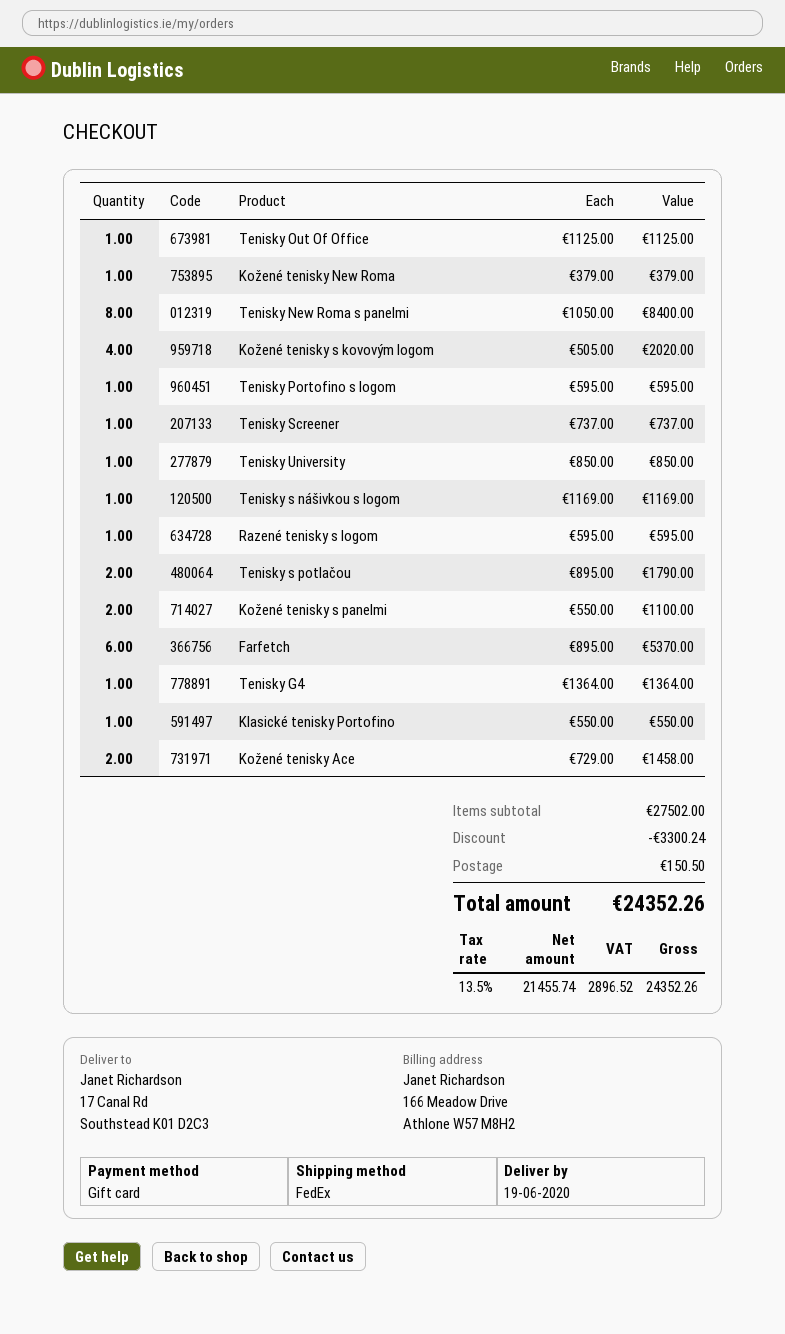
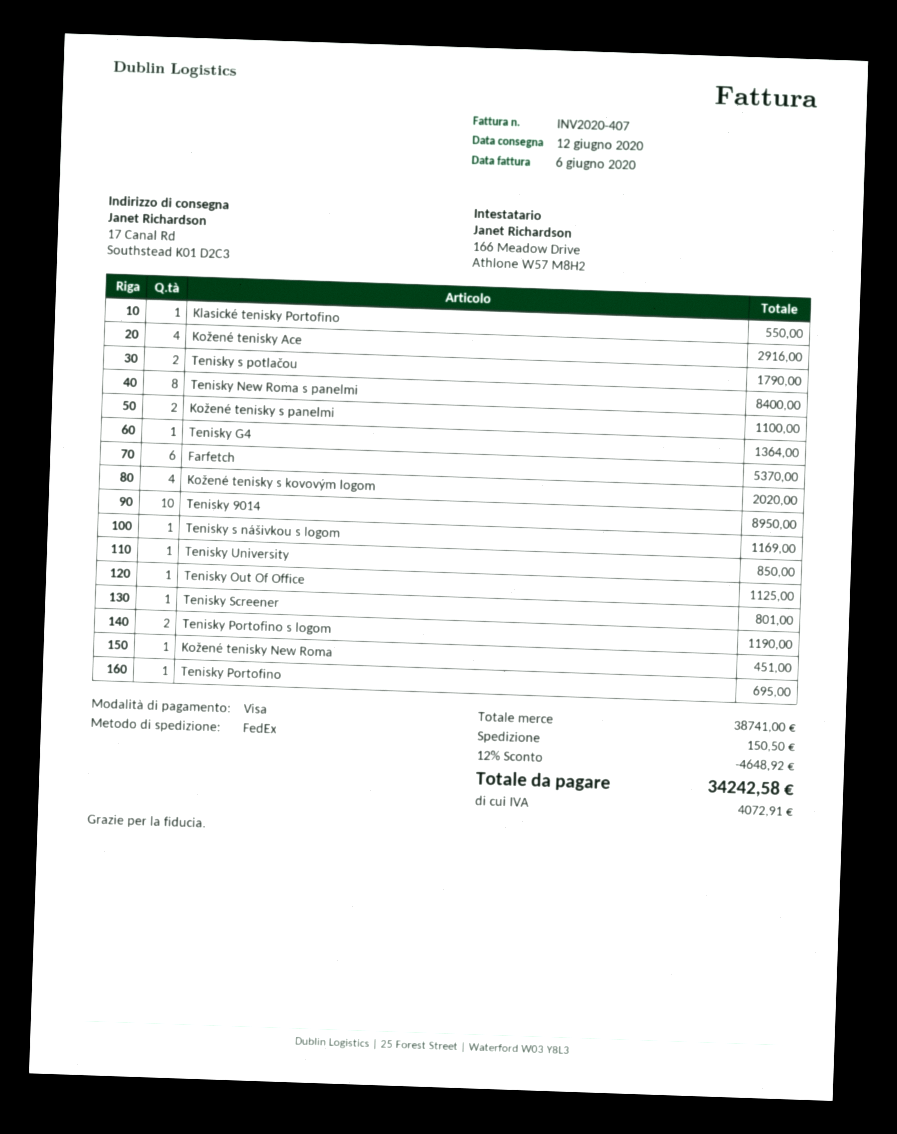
delivery date: 2020-06-19 -> 2020-06-12
payment method: gift card -> Visa
Kožené tenisky New Roma: 1 for 379.00 -> 1 for 451.00
Tenisky Portofino s logom: 1 for 595.00 -> 2 for 1190.00
Tenisky Screener: 1 for 737.00 -> 1 for 801.00
Razené tenisky s logom: 1 for 595.00 -> none
Kožené tenisky Ace: 2 for 1458.00 -> 4 for 2916.00
Tenisky 9014: none -> 10 for 8950.00
Tenisky Portofino: none -> 1 for 695.00
subtotal: 27502.00 -> 38741.00
discount: 3300.24 -> 4648.92
tax: 2896.52 -> 4072.91
total: 24352.26 -> 34242.58

